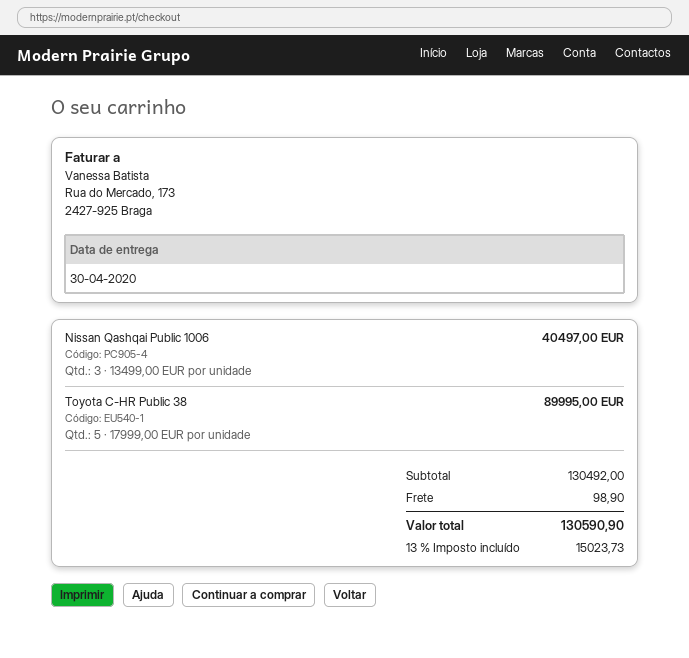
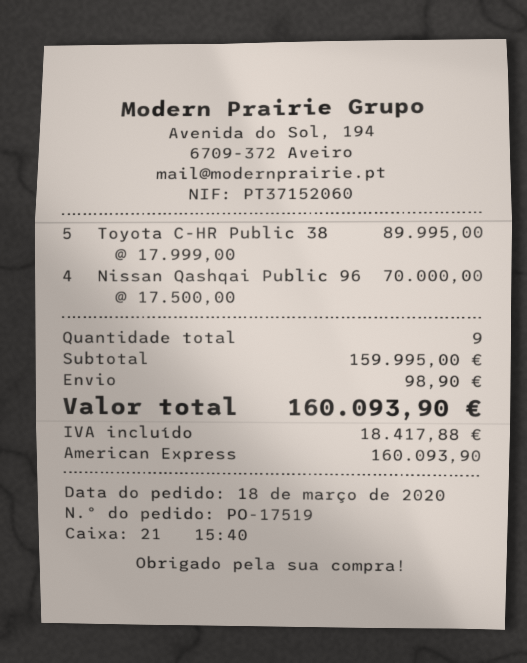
Nissan Qashqai Public 1006: 3 x 13499.00 = 40497.00 -> none
Nissan Qashqai Public 96: none -> 4 x 17500.00 = 70000.00
subtotal: 130492.00 -> 159995.00
tax: 15023.73 -> 18417.88
total: 130590.90 -> 160093.90

